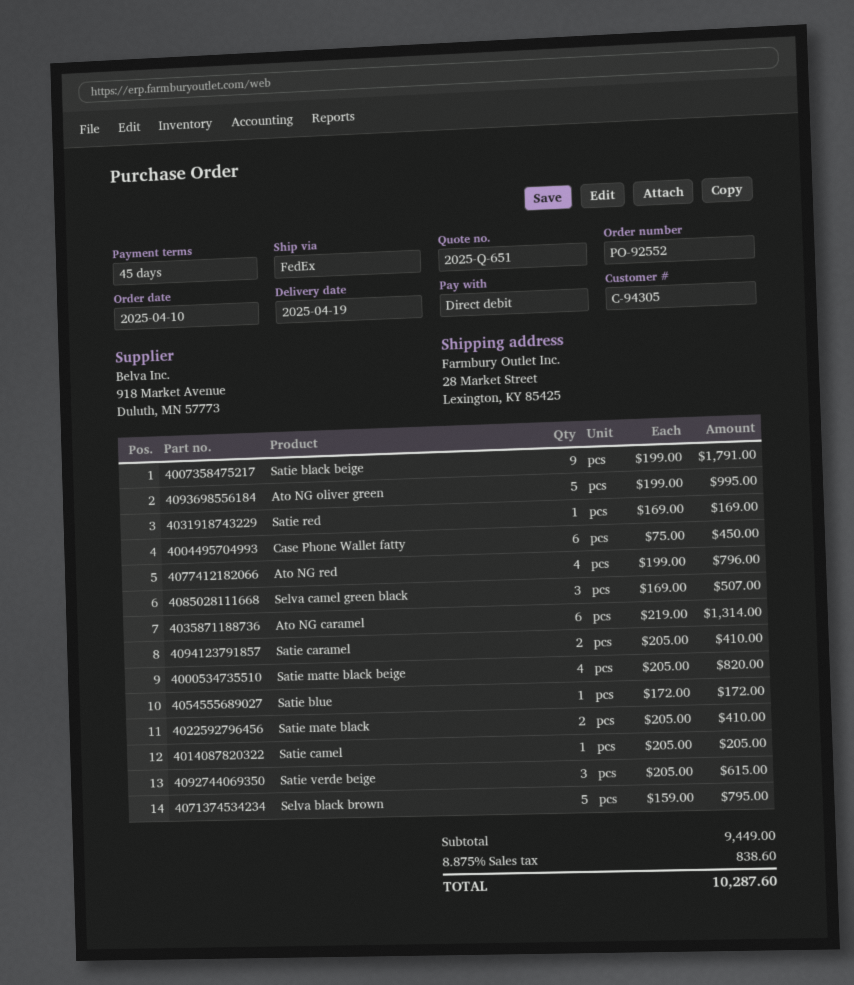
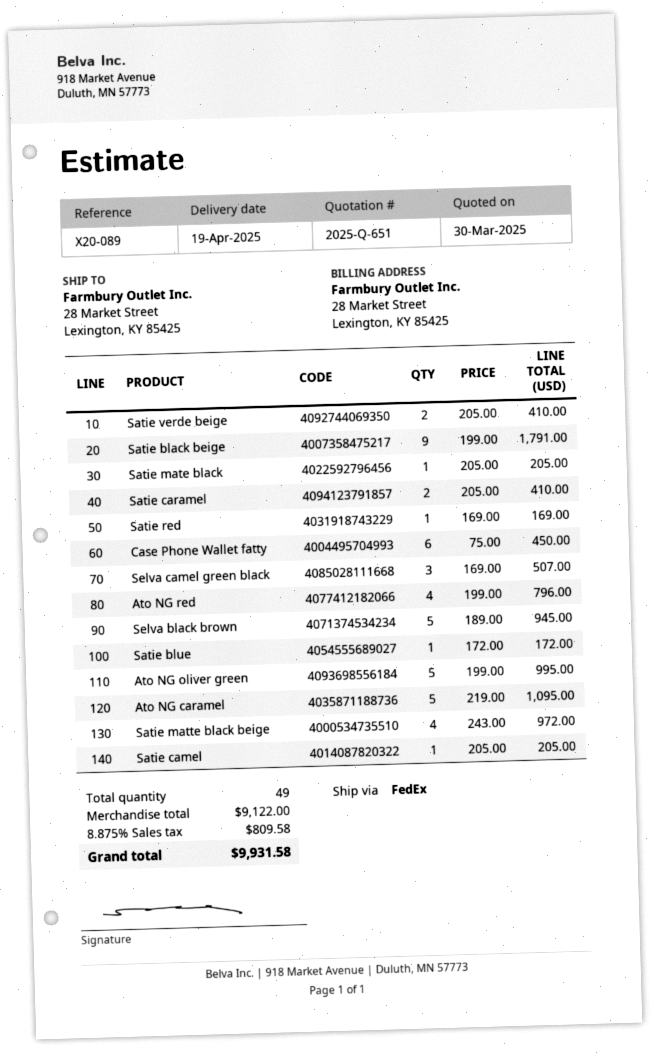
Ato NG caramel: 6 x 219.00 = 1314.00 -> 5 x 219.00 = 1095.00
Satie matte black beige: 4 x 205.00 = 820.00 -> 4 x 243.00 = 972.00
Satie mate black: 2 x 205.00 = 410.00 -> 1 x 205.00 = 205.00
Satie verde beige: 3 x 205.00 = 615.00 -> 2 x 205.00 = 410.00
Selva black brown: 5 x 159.00 = 795.00 -> 5 x 189.00 = 945.00
subtotal: 9449.00 -> 9122.00
tax: 8.875% = 838.60 -> 8.875% = 809.58
total: 10287.60 -> 9931.58

